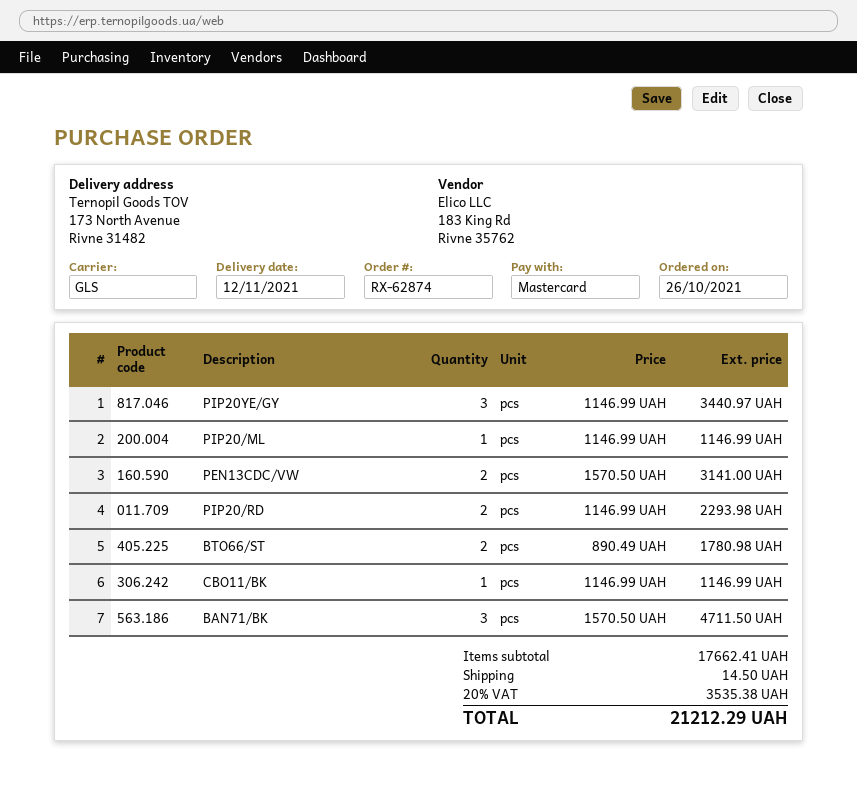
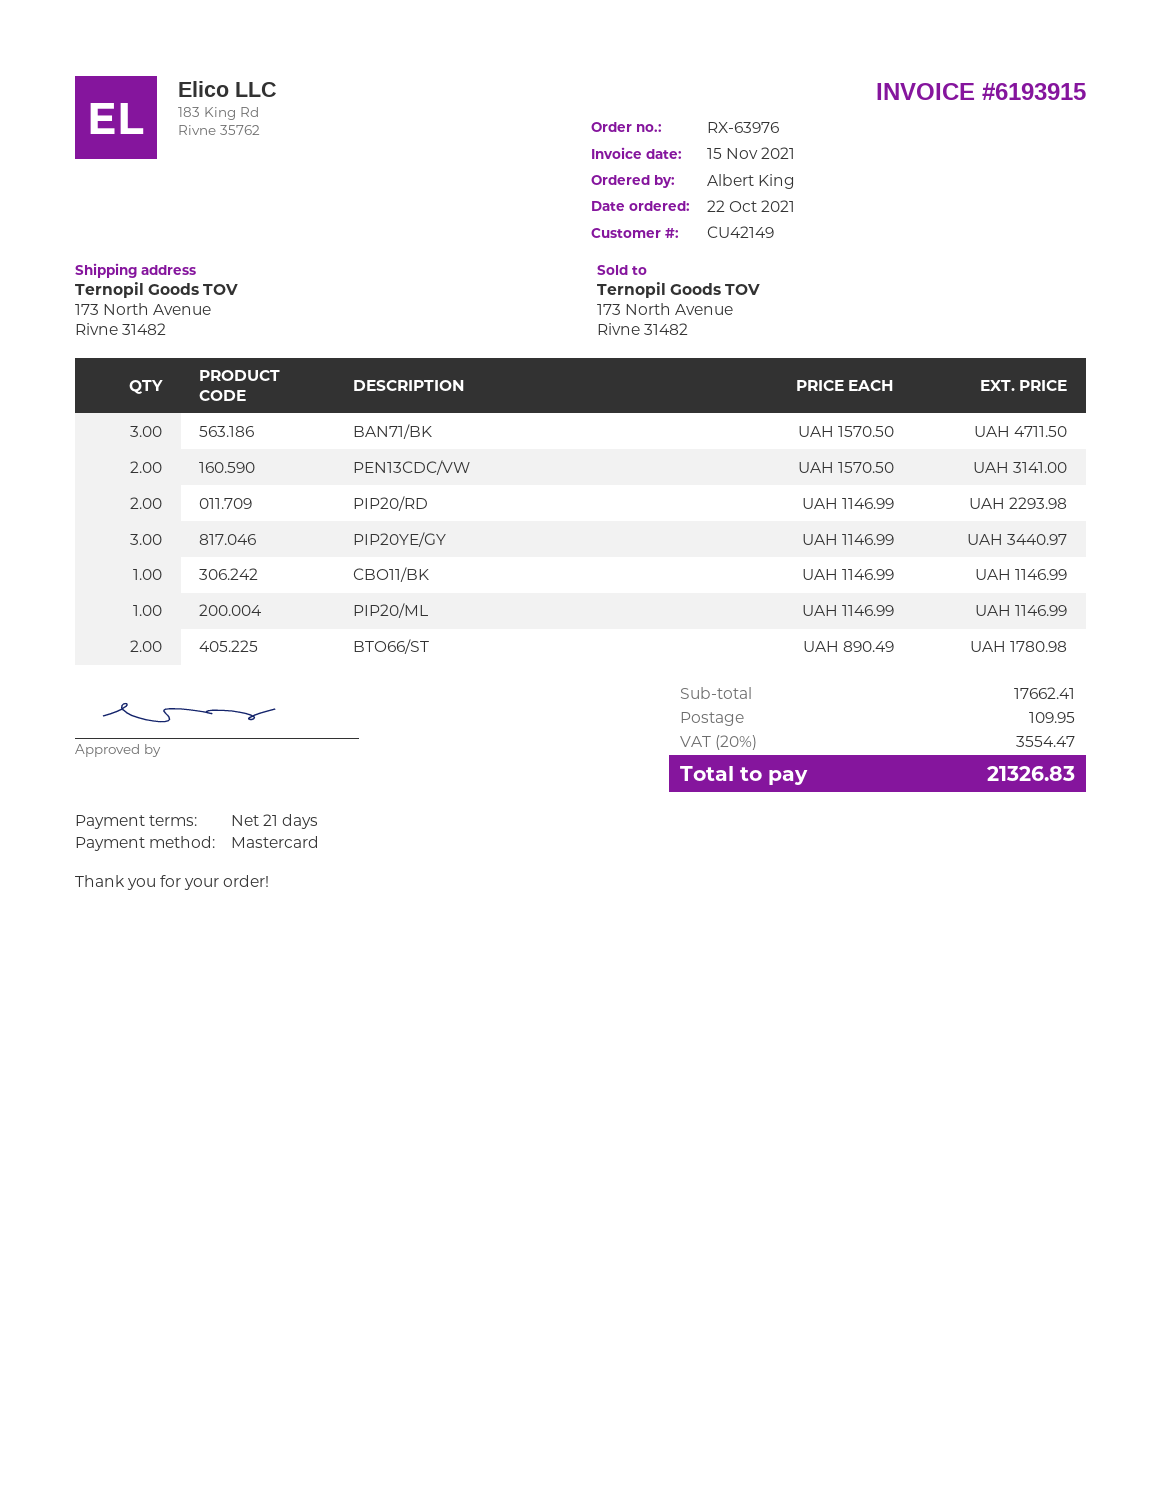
order number: RX-62874 -> RX-63976
order date: 2021-10-26 -> 2021-10-22
shipping: 14.50 -> 109.95
tax: 20% = 3535.38 -> 20% = 3554.47
total: 21212.29 -> 21326.83

